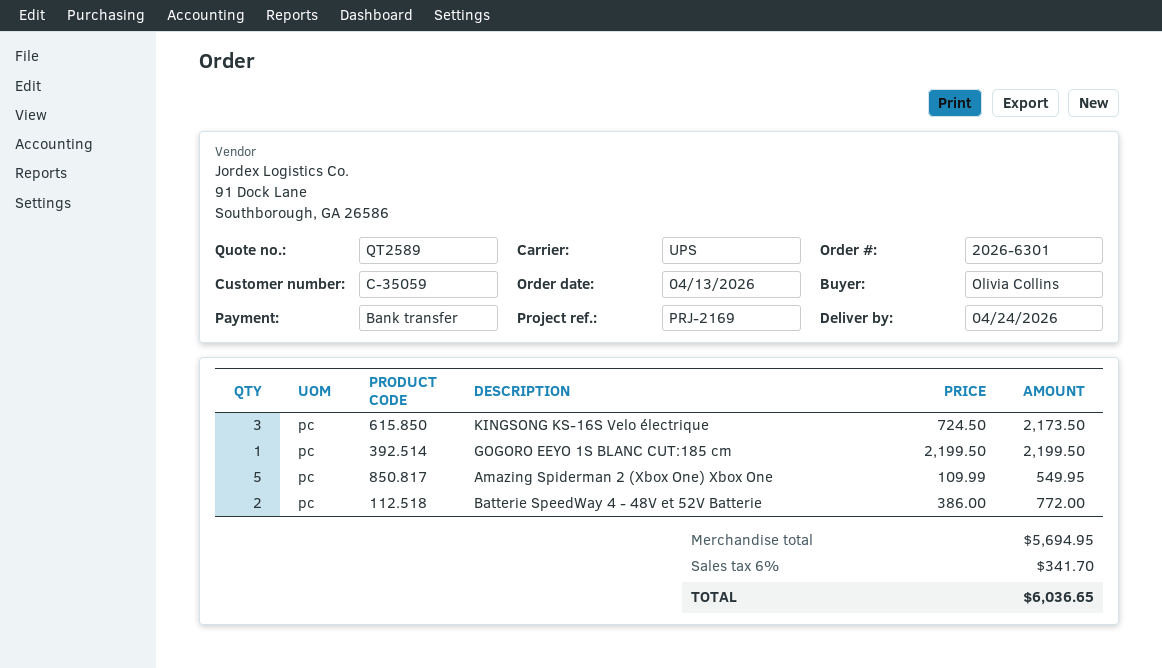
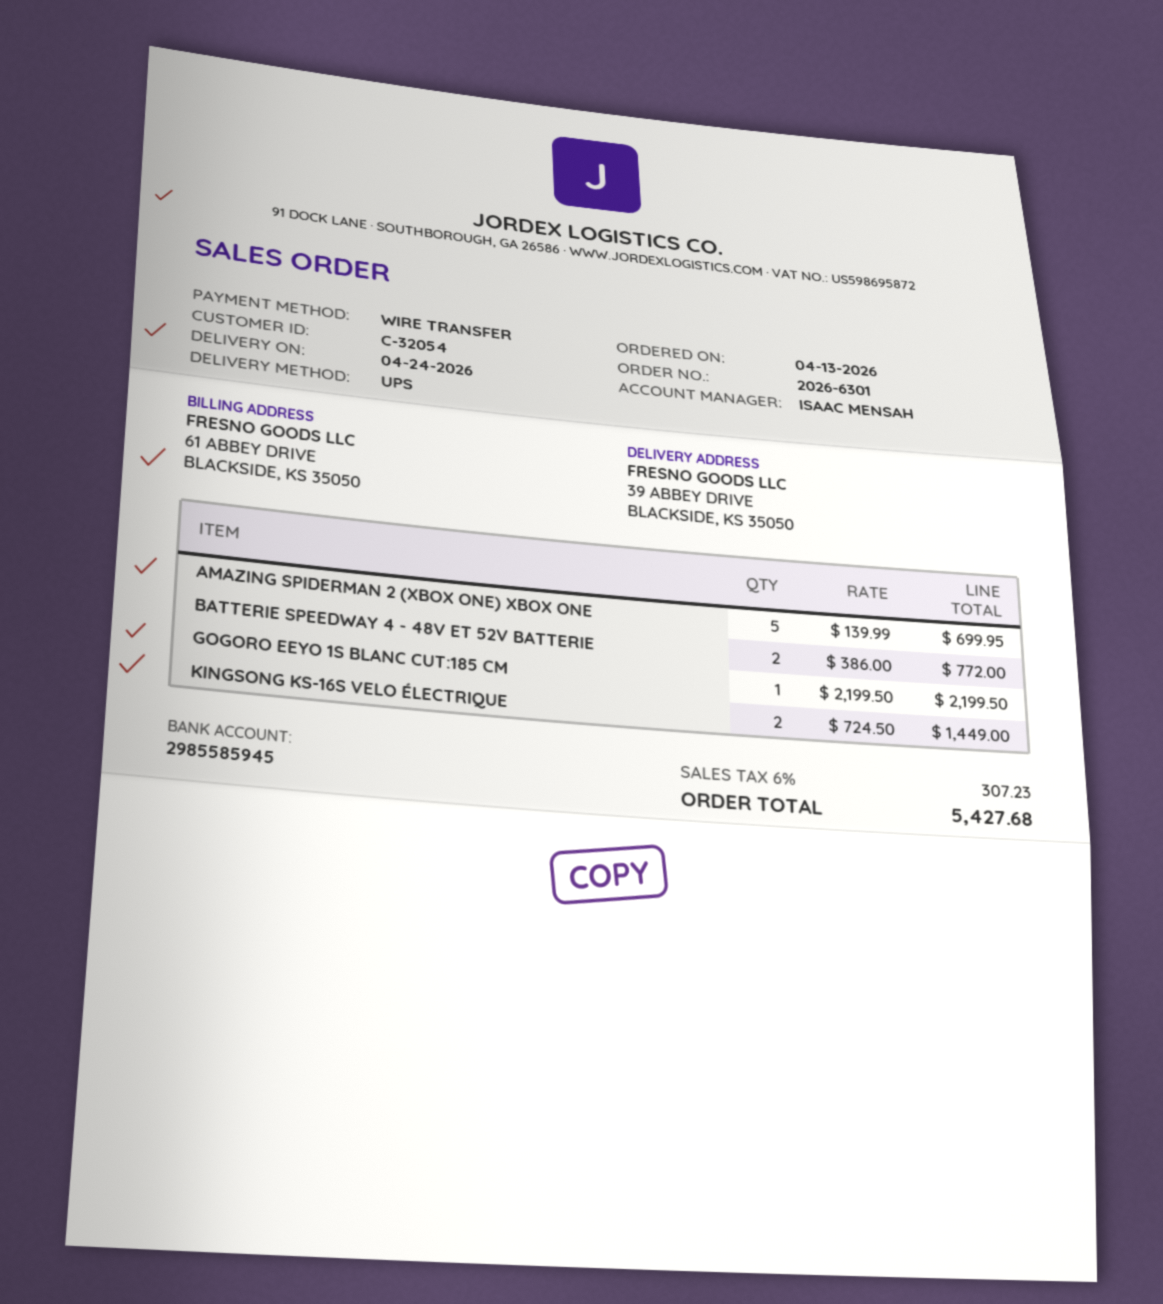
customer number: C-35059 -> C-32054
KINGSONG KS-16S Velo électrique: 3 x 724.50 = 2173.50 -> 2 x 724.50 = 1449.00
Amazing Spiderman 2 (Xbox One) Xbox One: 5 x 109.99 = 549.95 -> 5 x 139.99 = 699.95
tax: 6% = 341.70 -> 6% = 307.23
total: 6036.65 -> 5427.68

